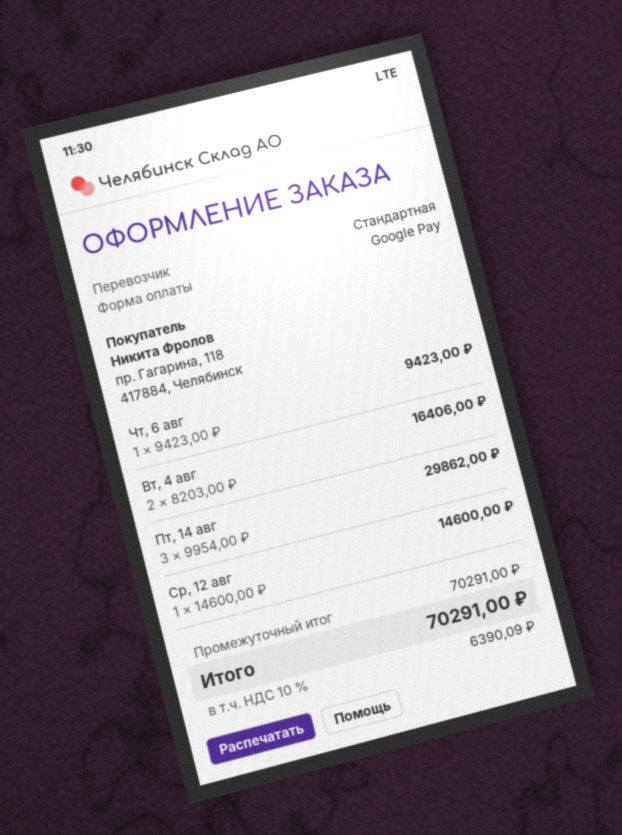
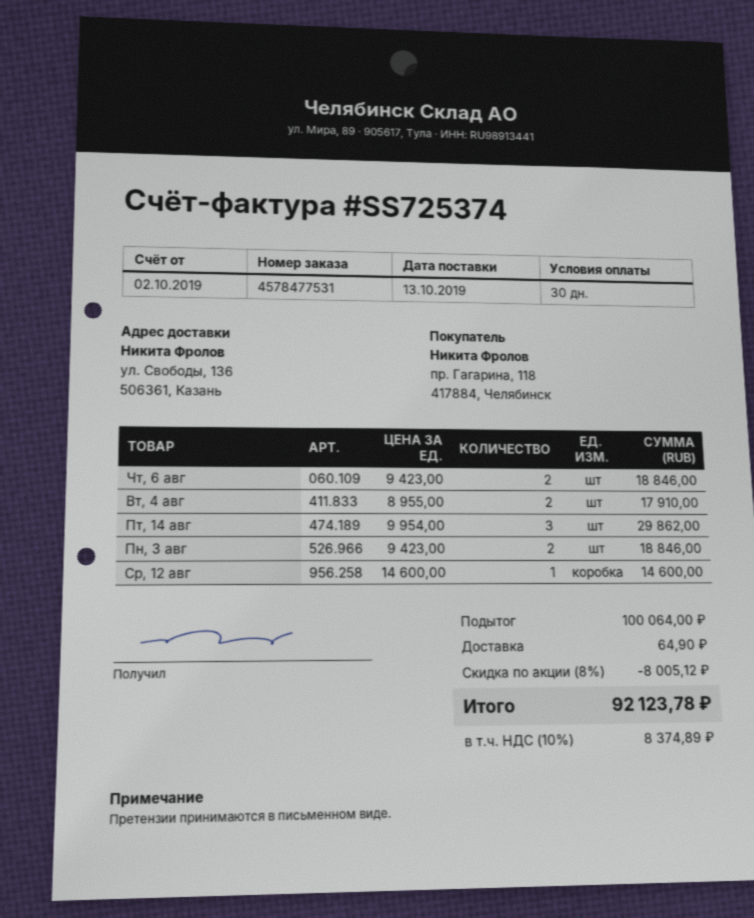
Чт, 6 авг: 1 x 9423.00 = 9423.00 -> 2 x 9423.00 = 18846.00
Вт, 4 авг: 2 x 8203.00 = 16406.00 -> 2 x 8955.00 = 17910.00
Пн, 3 авг: none -> 2 x 9423.00 = 18846.00
subtotal: 70291.00 -> 100064.00
discount: none -> 8% = 8005.12
shipping: none -> 64.90
tax: 10% = 6390.09 -> 10% = 8374.89
total: 70291.00 -> 92123.78

